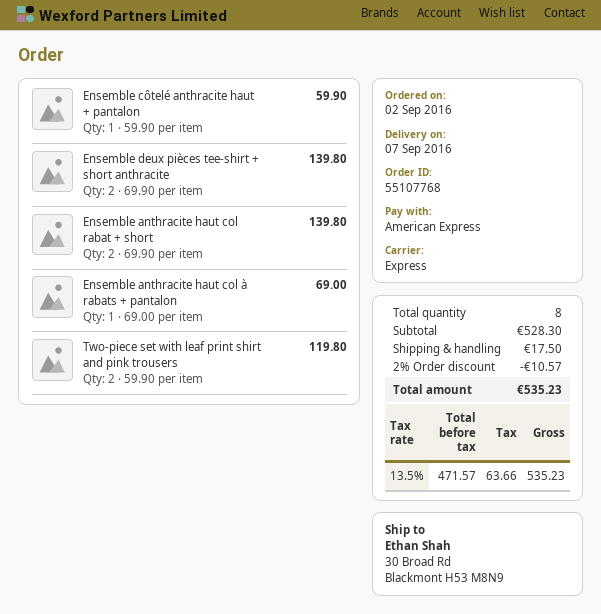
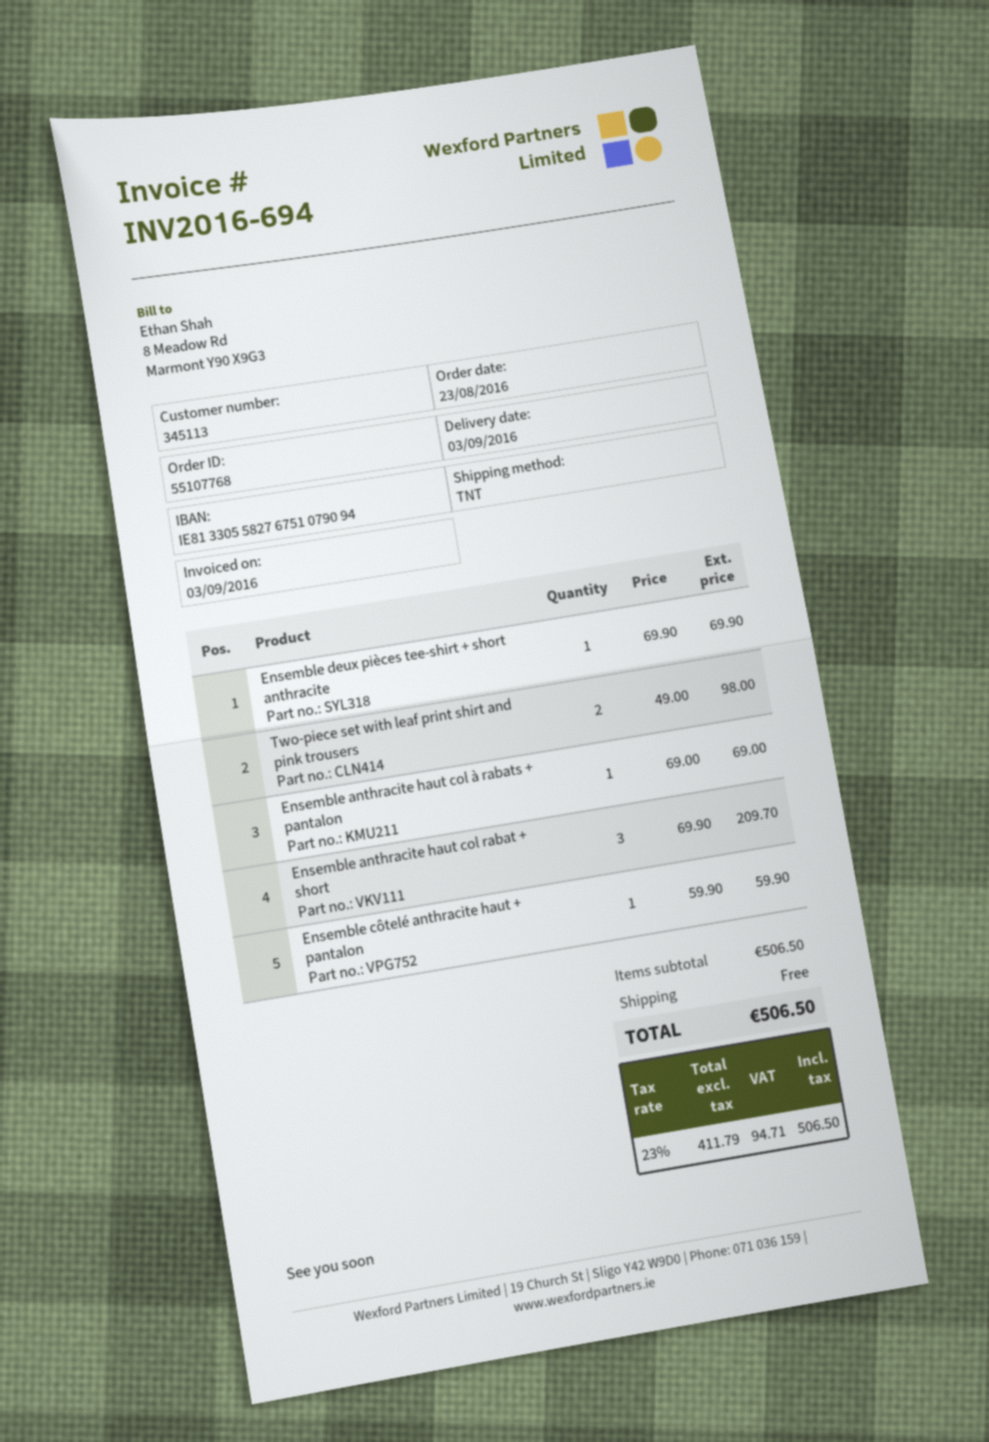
order date: 2016-09-02 -> 2016-08-23
delivery date: 2016-09-07 -> 2016-09-03
shipping method: express -> TNT
Ensemble deux pièces tee-shirt + short anthracite: 2 x 69.90 = 139.80 -> 1 x 69.90 = 69.90
Ensemble anthracite haut col rabat + short: 2 x 69.90 = 139.80 -> 3 x 69.90 = 209.70
Two-piece set with leaf print shirt and pink trousers: 2 x 59.90 = 119.80 -> 2 x 49.00 = 98.00
subtotal: 528.30 -> 506.50
discount: 2% = 10.57 -> none
shipping: 17.50 -> 0.00
net: 471.57 -> 411.79
tax: 13.5% = 63.66 -> 23% = 94.71
total: 535.23 -> 506.50

